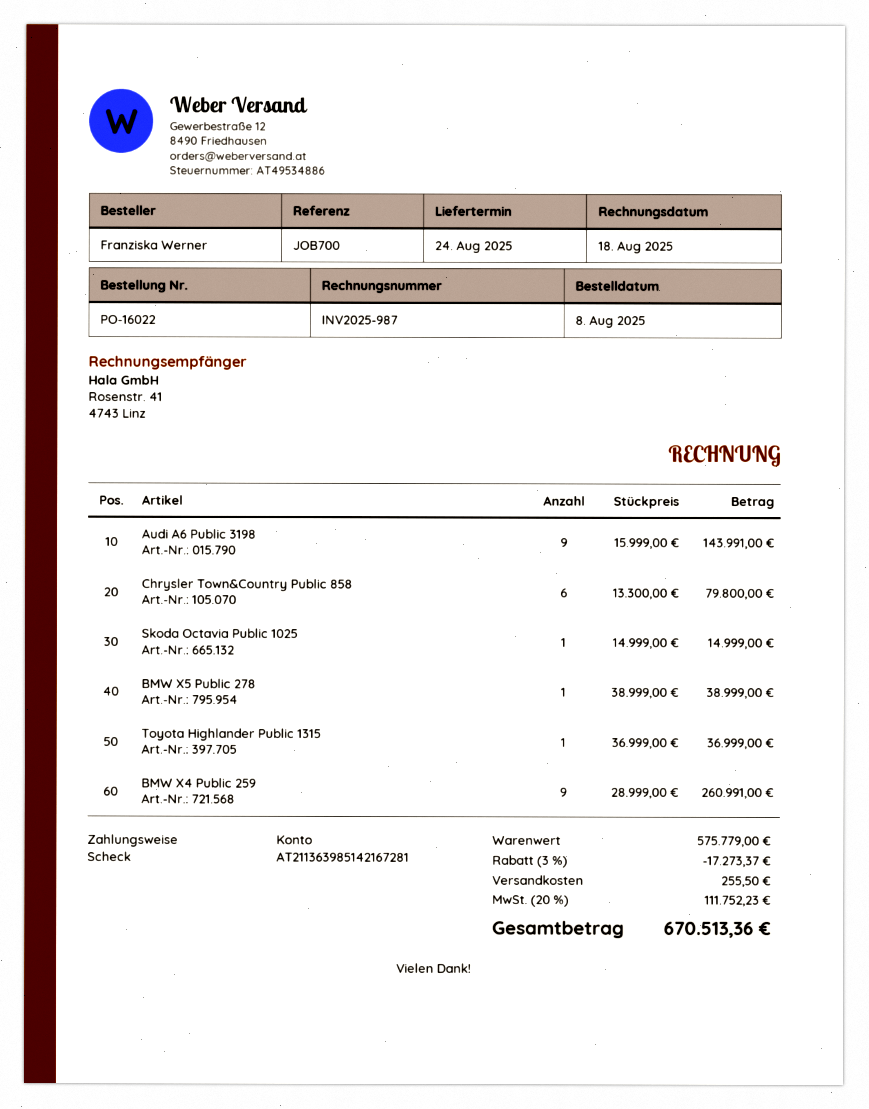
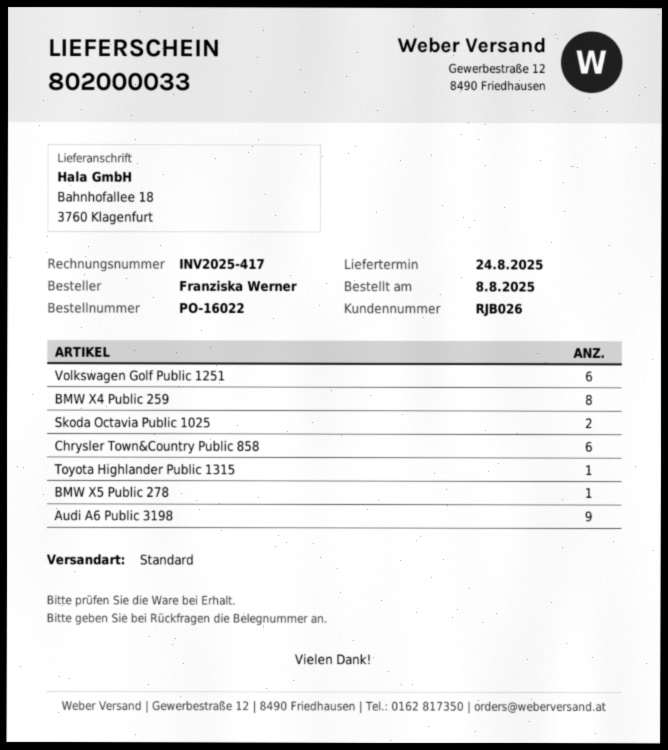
invoice number: INV2025-987 -> INV2025-417
Skoda Octavia Public 1025: 1 -> 2
BMW X4 Public 259: 9 -> 8
Volkswagen Golf Public 1251: none -> 6

